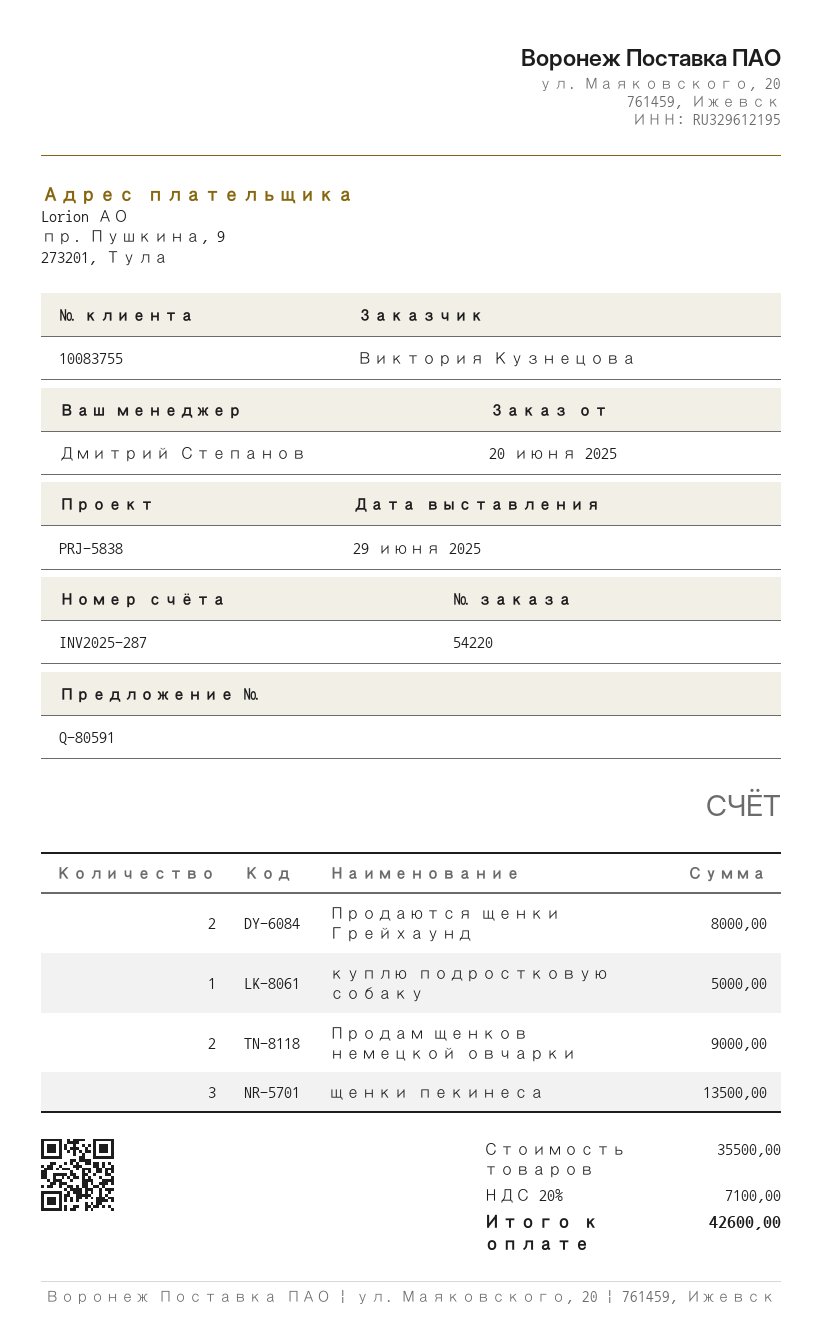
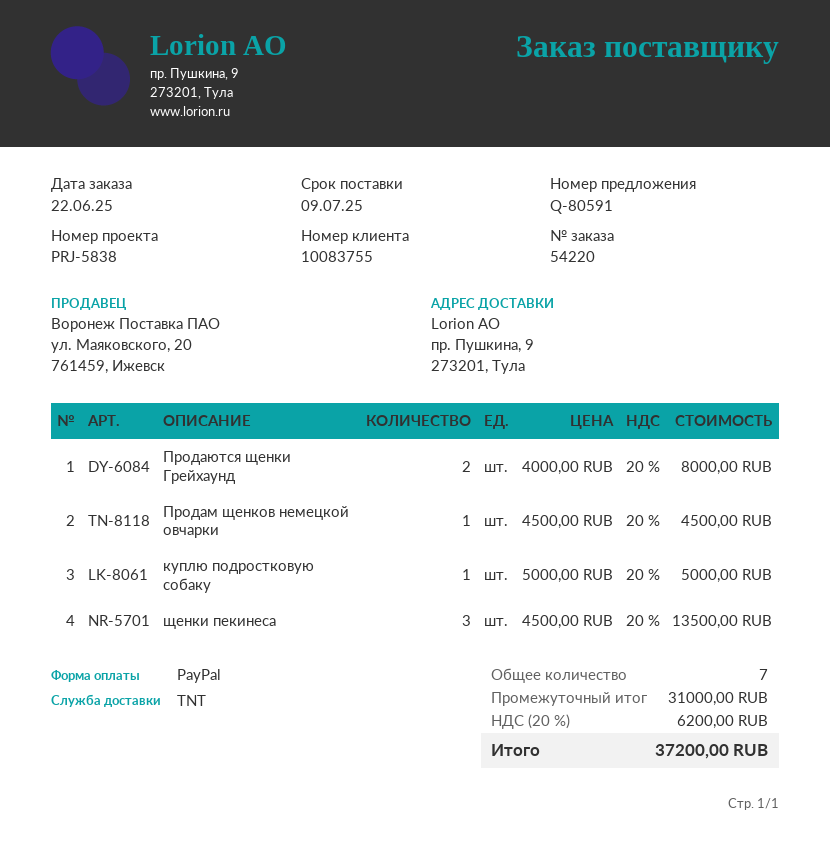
order date: 2025-06-20 -> 2025-06-22
Продам щенков немецкой овчарки: 2 for 9000.00 -> 1 for 4500.00
subtotal: 35500.00 -> 31000.00
tax: 20% = 7100.00 -> 20% = 6200.00
total: 42600.00 -> 37200.00

